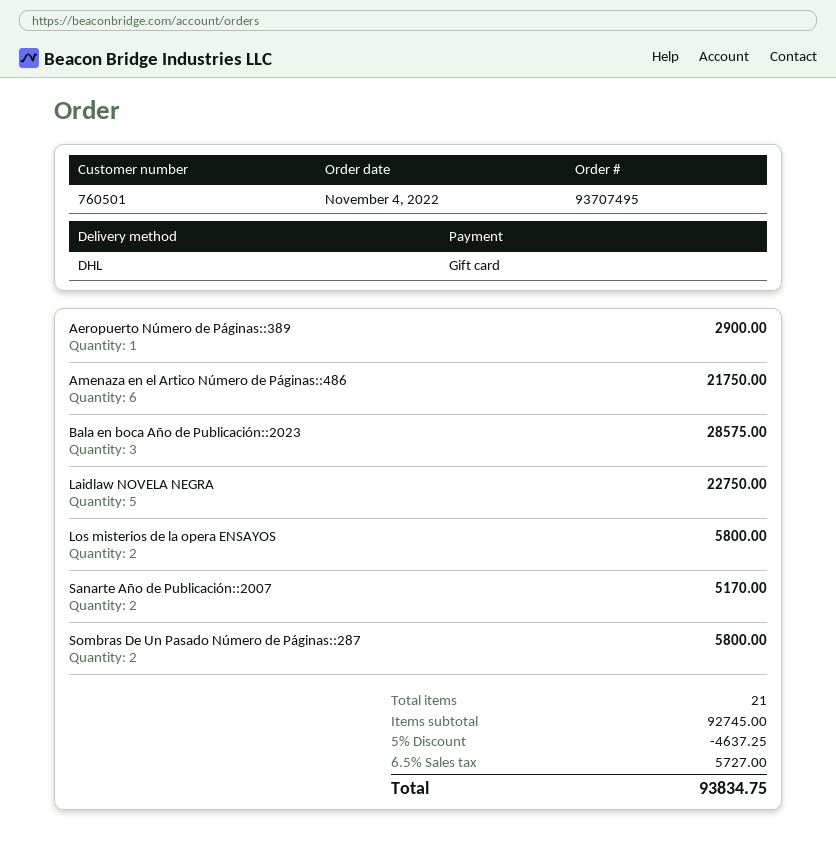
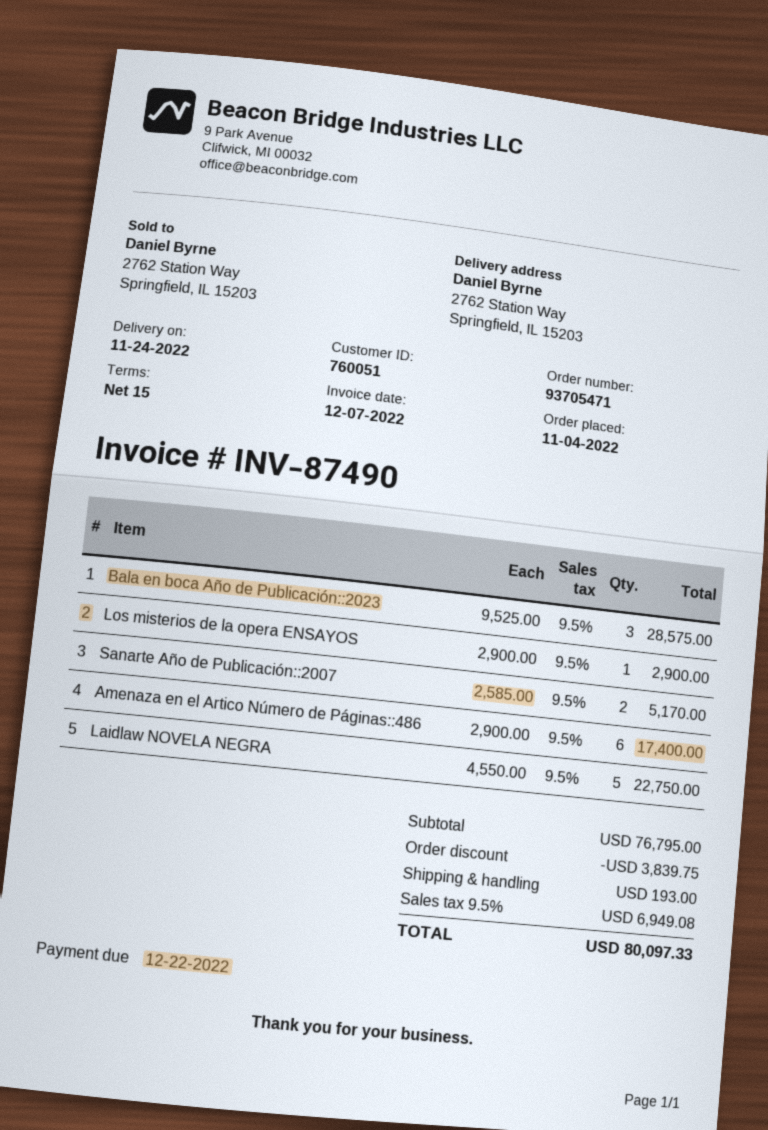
order number: 93707495 -> 93705471
customer number: 760501 -> 760051
Aeropuerto Número de Páginas::389: 1 for 2900.00 -> none
Amenaza en el Artico Número de Páginas::486: 6 for 21750.00 -> 6 for 17400.00
Los misterios de la opera ENSAYOS: 2 for 5800.00 -> 1 for 2900.00
Sombras De Un Pasado Número de Páginas::287: 2 for 5800.00 -> none
subtotal: 92745.00 -> 76795.00
discount: 4637.25 -> 3839.75
shipping: none -> 193.00
tax: 6.5% = 5727.00 -> 9.5% = 6949.08
total: 93834.75 -> 80097.33

